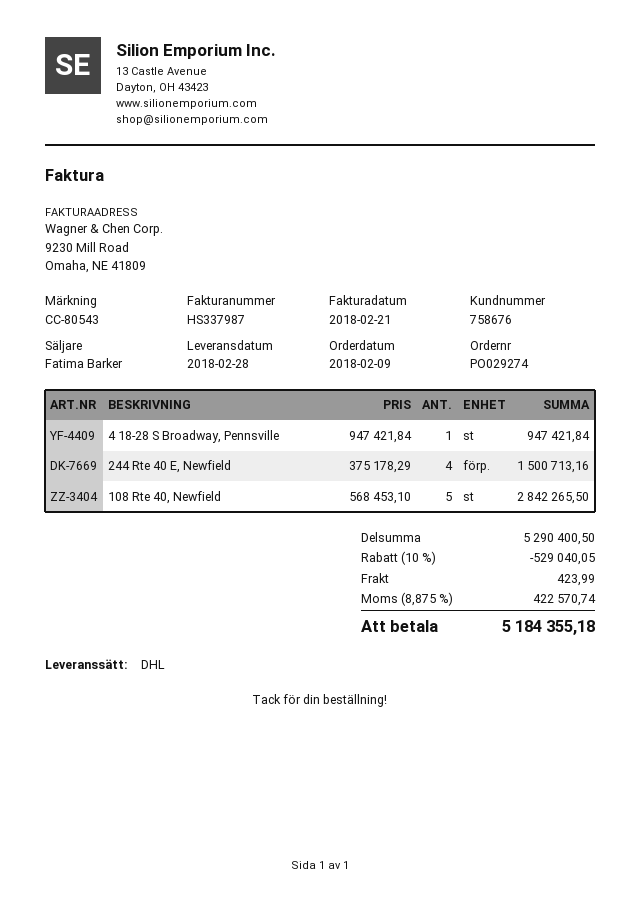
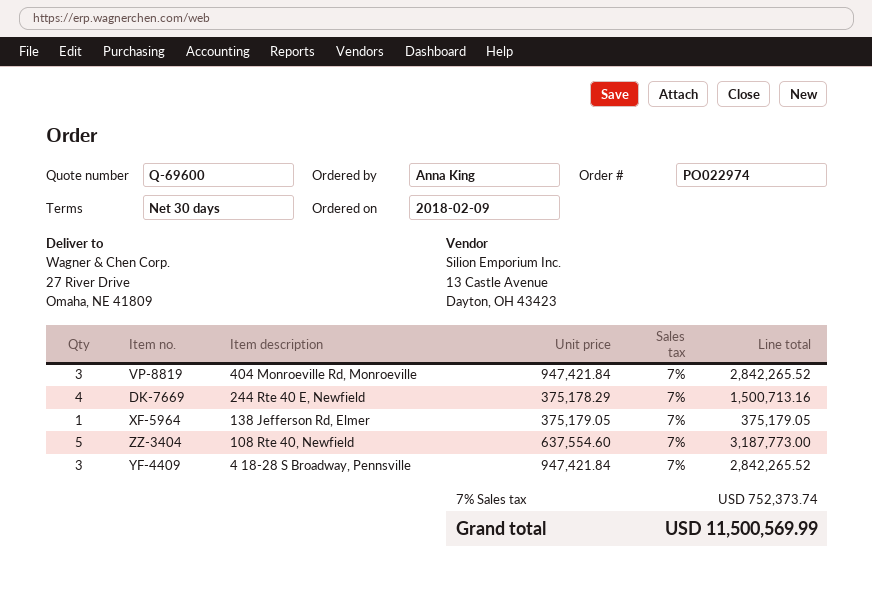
order number: PO029274 -> PO022974
4 18-28 S Broadway, Pennsville: 1 x 947421.84 = 947421.84 -> 3 x 947421.84 = 2842265.52
108 Rte 40, Newfield: 5 x 568453.10 = 2842265.50 -> 5 x 637554.60 = 3187773.00
404 Monroeville Rd, Monroeville: none -> 3 x 947421.84 = 2842265.52
138 Jefferson Rd, Elmer: none -> 1 x 375179.05 = 375179.05
discount: 10% = 529040.05 -> none
shipping: 423.99 -> none
tax: 8.875% = 422570.74 -> 7% = 752373.74
total: 5184355.18 -> 11500569.99

